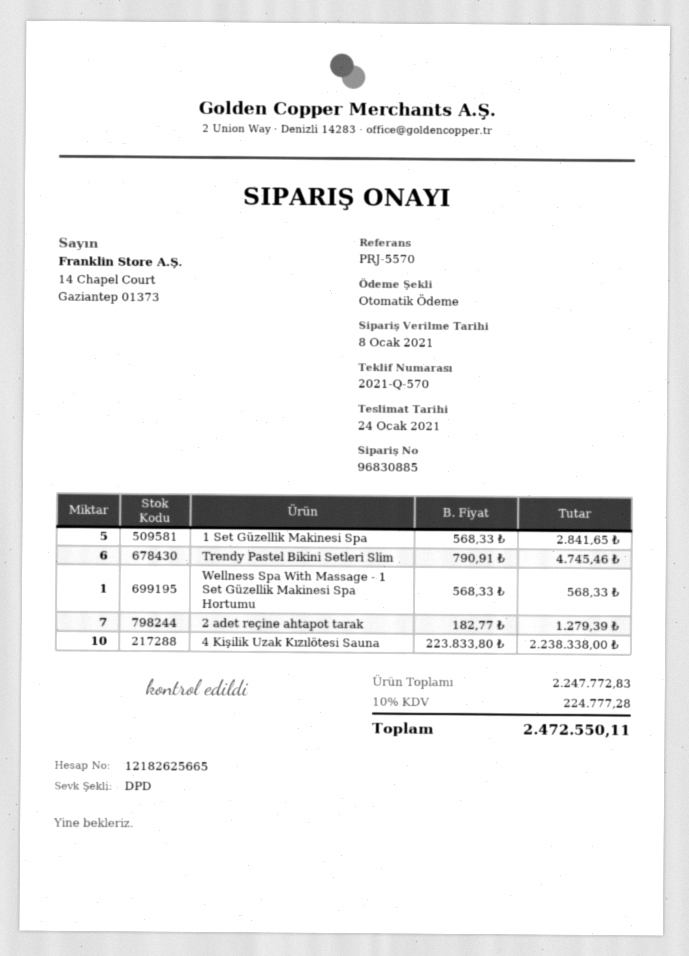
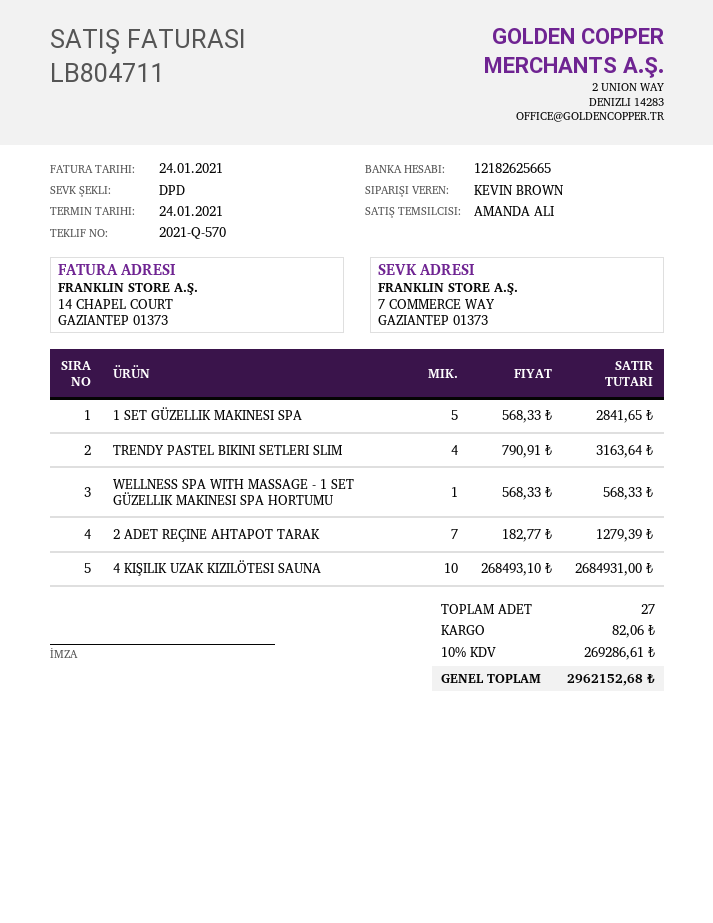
Trendy Pastel Bikini Setleri Slim: 6 x 790.91 = 4745.46 -> 4 x 790.91 = 3163.64
4 Kişilik Uzak Kızılötesi Sauna: 10 x 223833.80 = 2238338.00 -> 10 x 268493.10 = 2684931.00
shipping: none -> 82.06
tax: 10% = 224777.28 -> 10% = 269286.61
total: 2472550.11 -> 2962152.68

